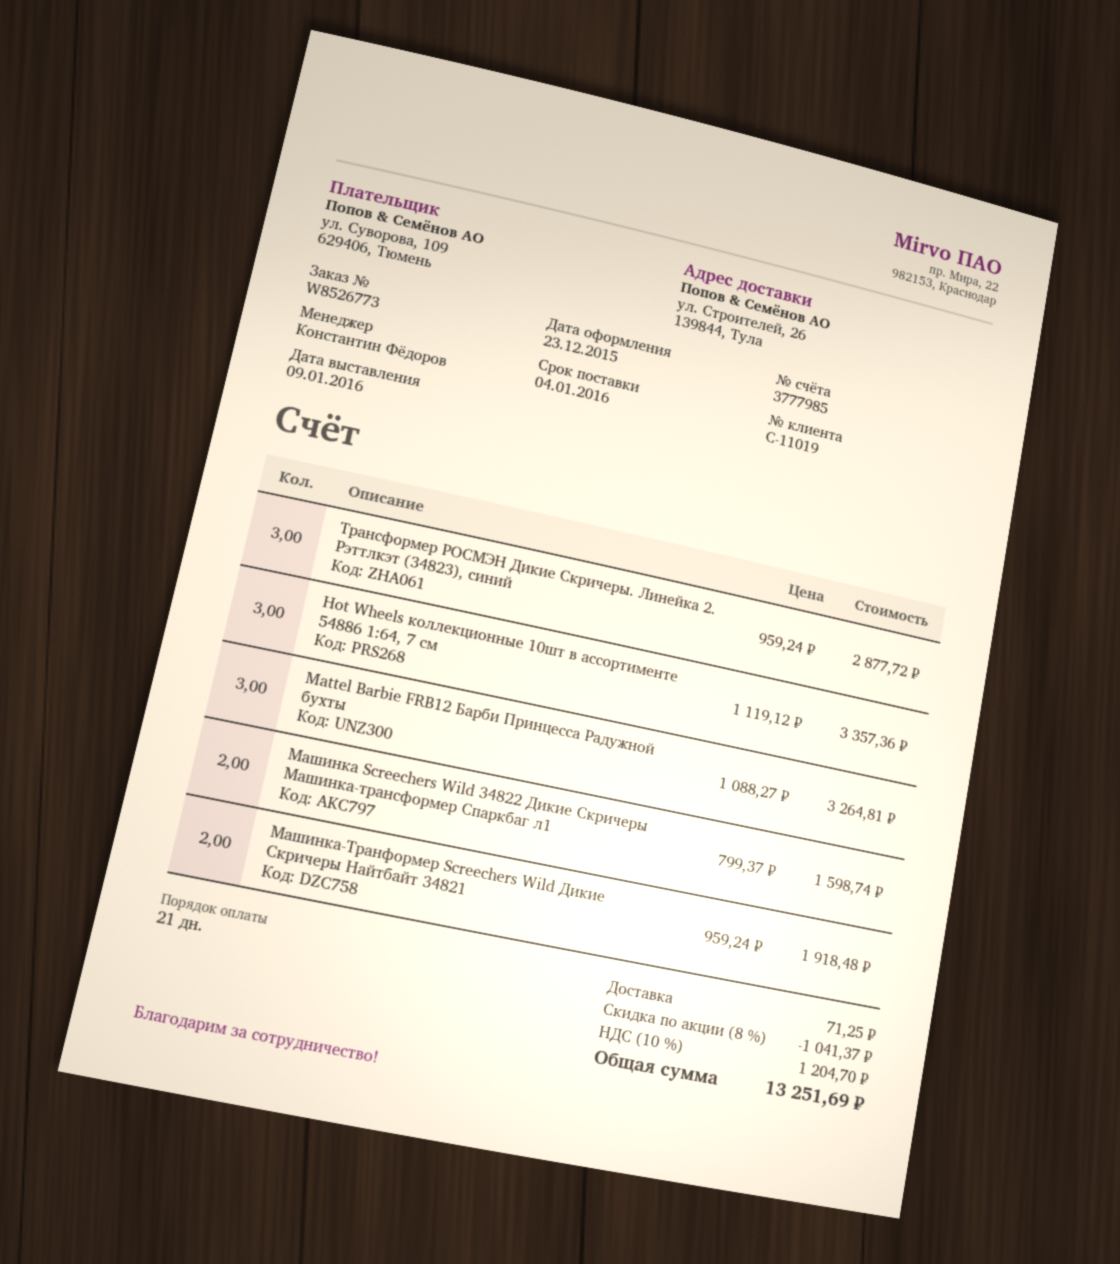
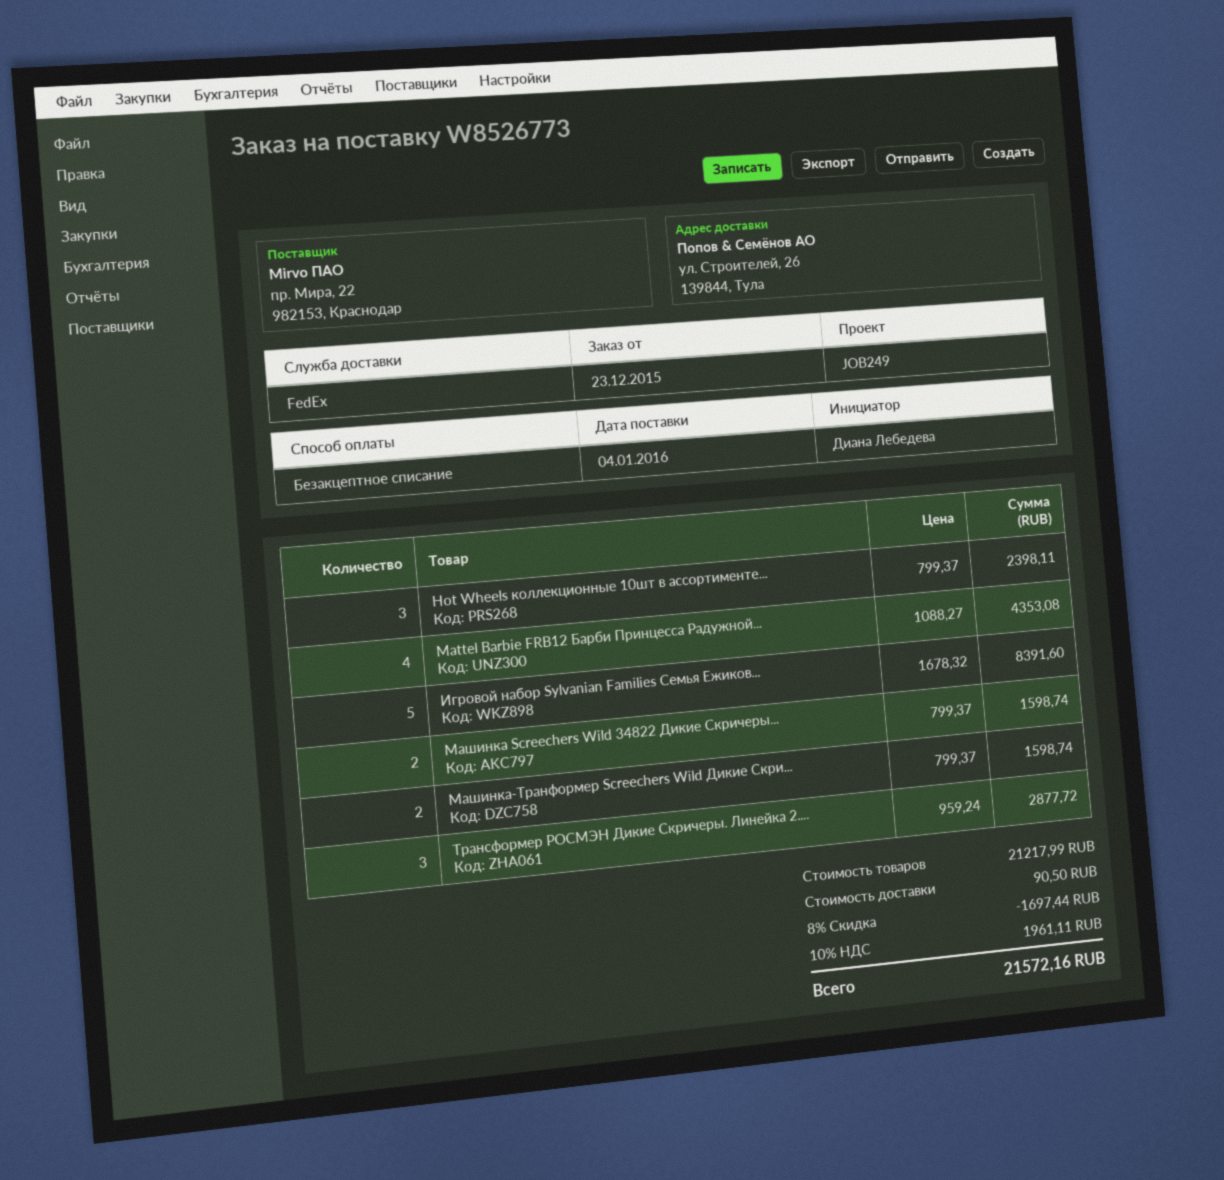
Hot Wheels коллекционные 10шт в ассортименте 54886 1:64, 7 см: 3 x 1119.12 = 3357.36 -> 3 x 799.37 = 2398.11
Mattel Barbie FRB12 Барби Принцесса Радужной бухты: 3 x 1088.27 = 3264.81 -> 4 x 1088.27 = 4353.08
Машинка-Транформер Screechers Wild Дикие Скричеры Найтбайт 34821: 2 x 959.24 = 1918.48 -> 2 x 799.37 = 1598.74
Игровой набор Sylvanian Families Семья Ежиков...: none -> 5 x 1678.32 = 8391.60
discount: 8% = 1041.37 -> 8% = 1697.44
shipping: 71.25 -> 90.50
tax: 10% = 1204.70 -> 10% = 1961.11
total: 13251.69 -> 21572.16

